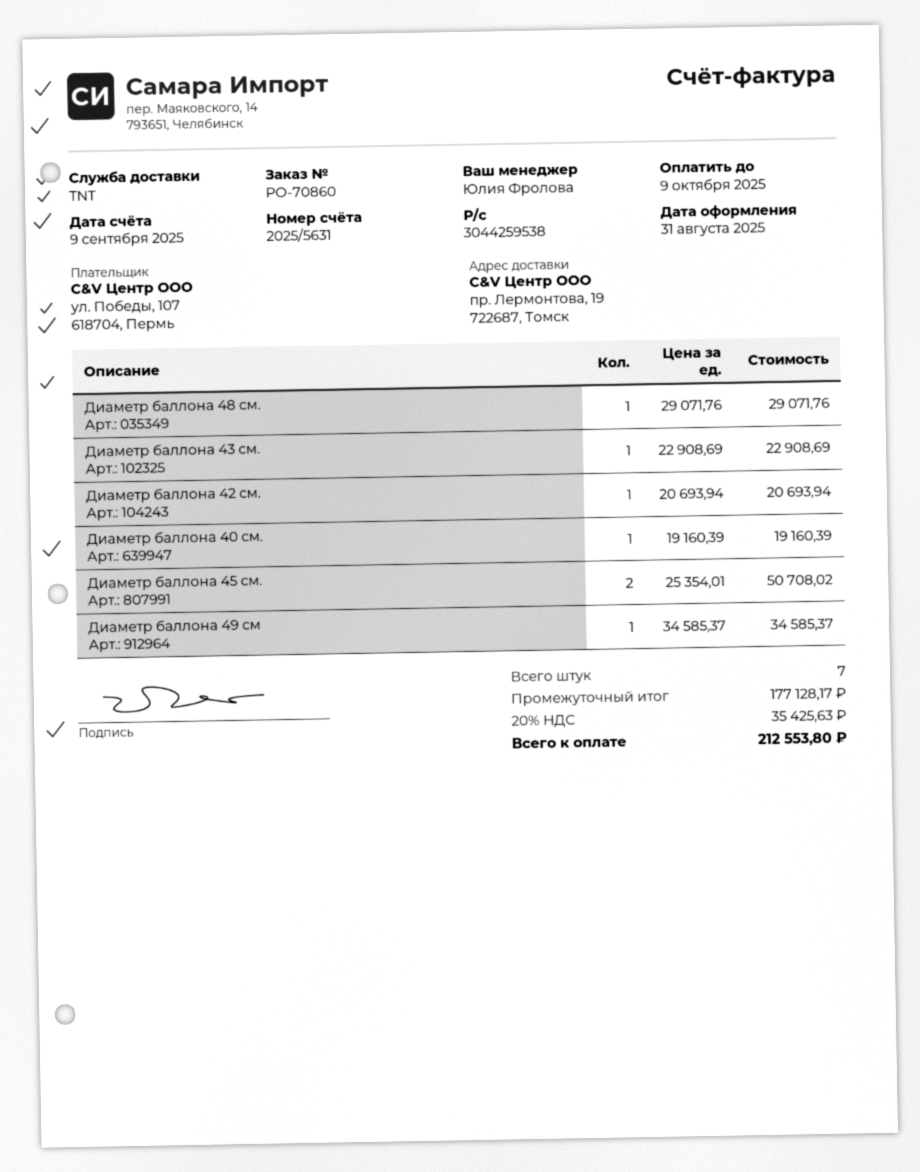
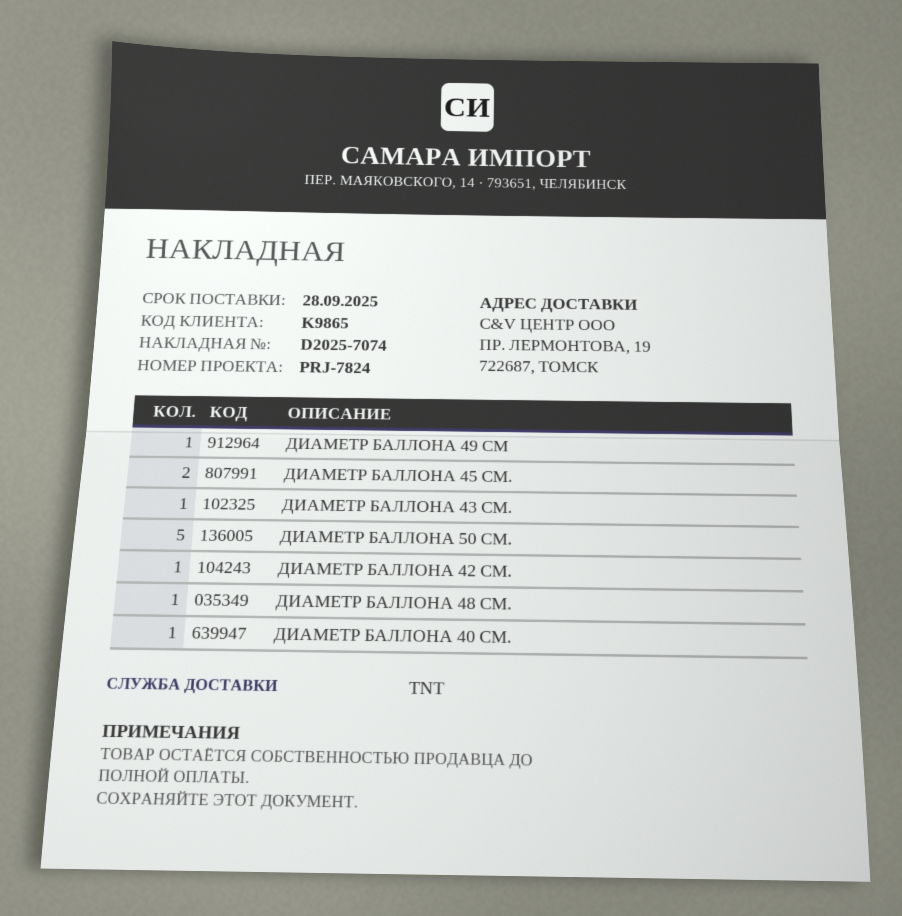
ДИАМЕТР БАЛЛОНА 50 СМ.: none -> 5

